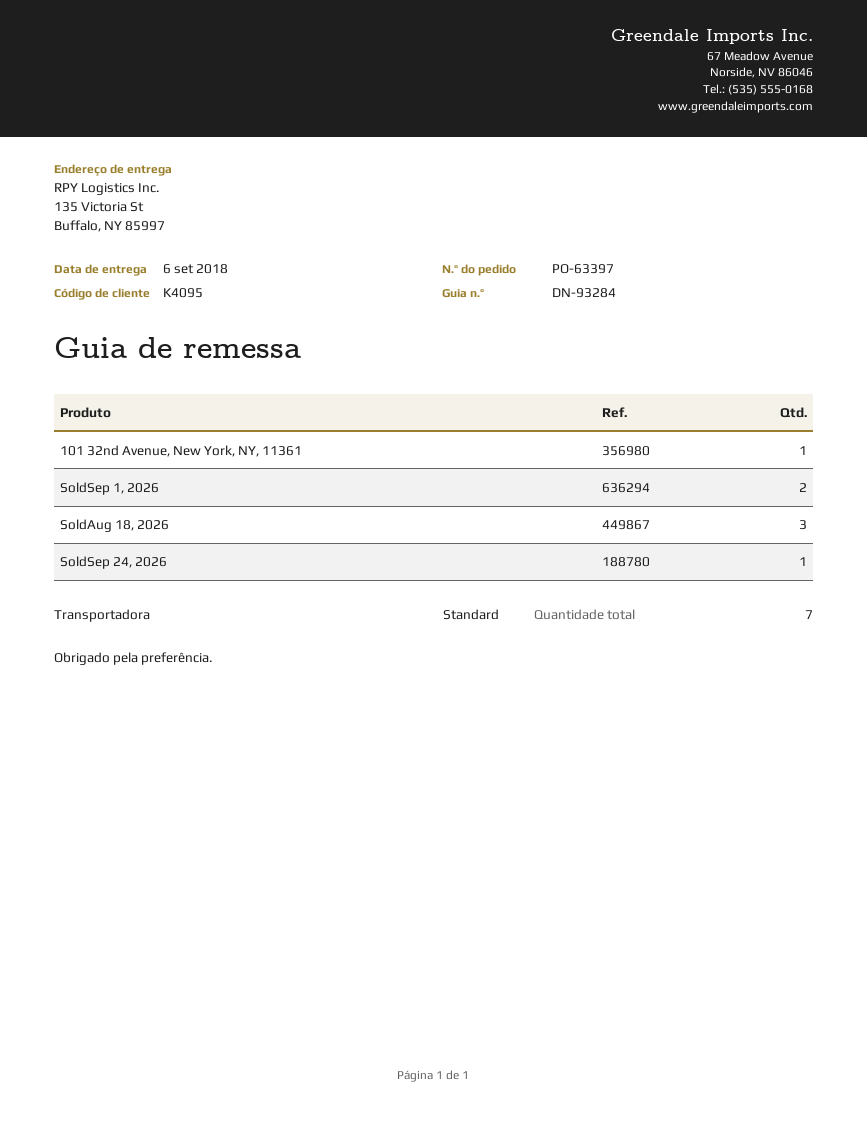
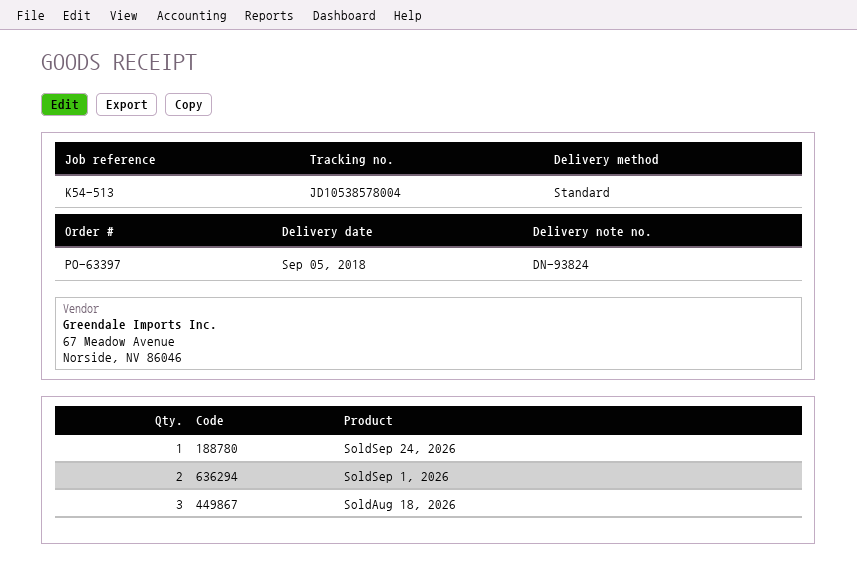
delivery note number: DN-93284 -> DN-93824
delivery date: 2018-09-06 -> 2018-09-05
101 32nd Avenue, New York, NY, 11361: 1 -> none

